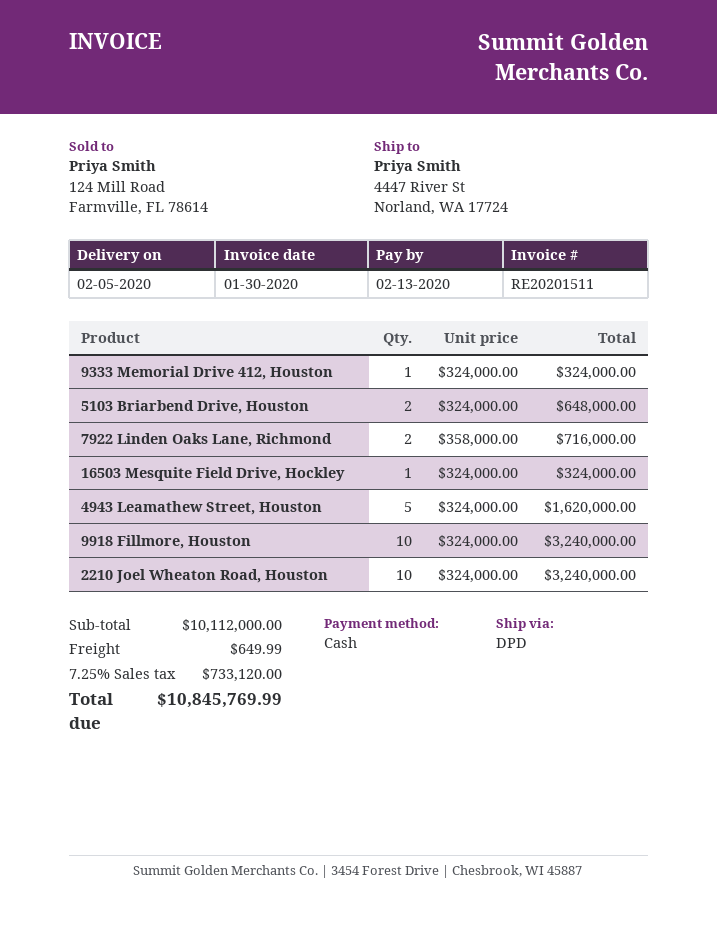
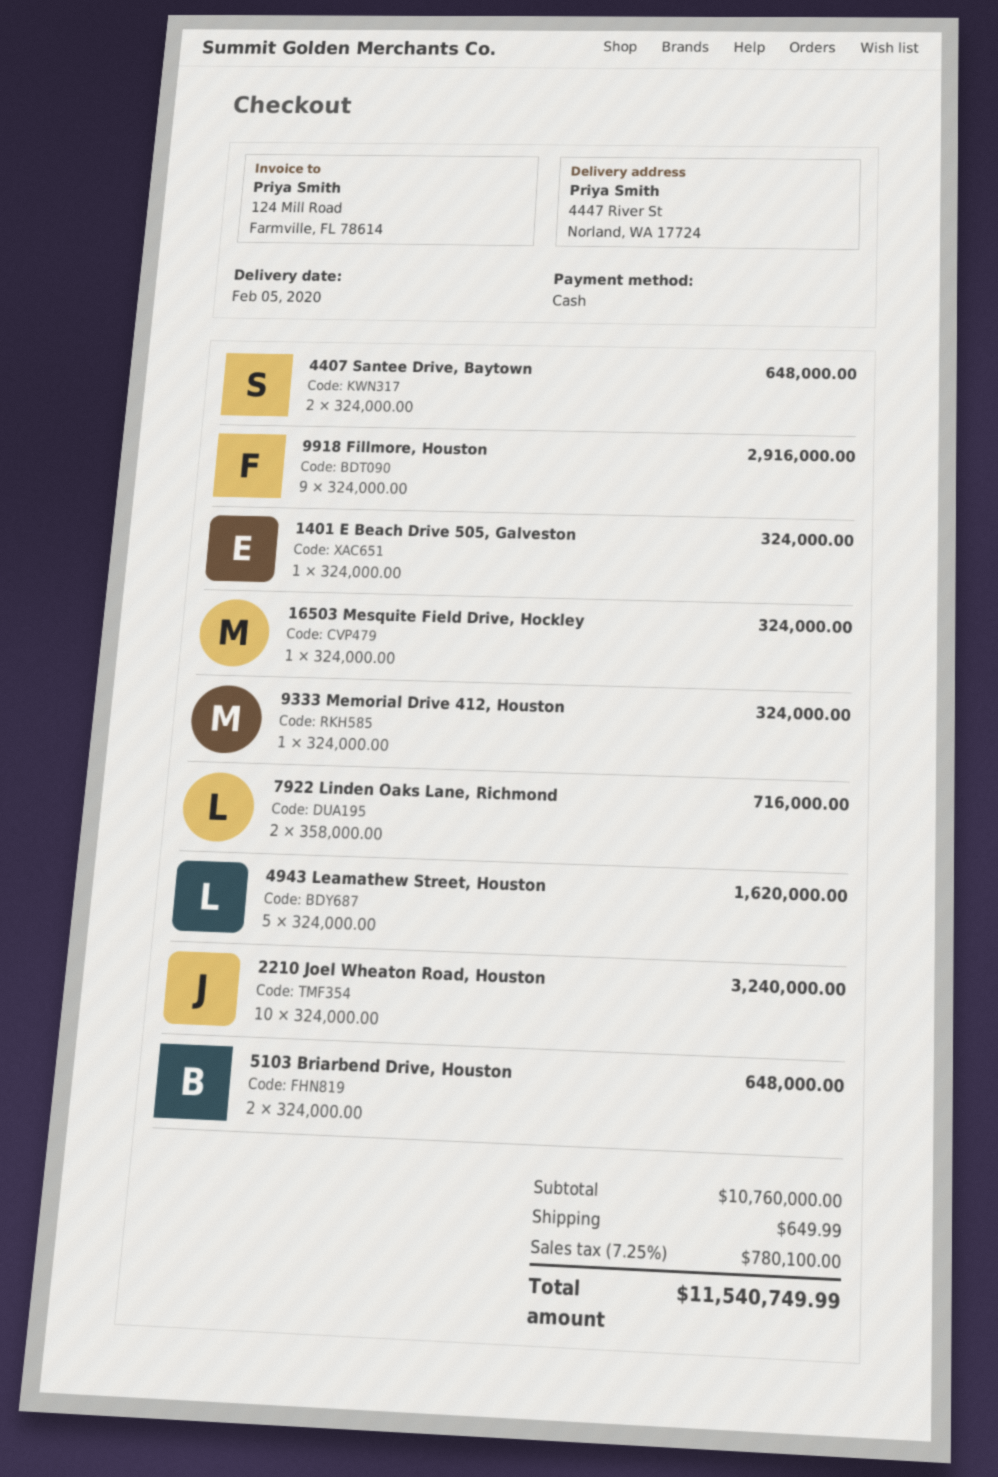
9918 Fillmore, Houston: 10 x 324000.00 = 3240000.00 -> 9 x 324000.00 = 2916000.00
4407 Santee Drive, Baytown: none -> 2 x 324000.00 = 648000.00
1401 E Beach Drive 505, Galveston: none -> 1 x 324000.00 = 324000.00
subtotal: 10112000.00 -> 10760000.00
tax: 7.25% = 733120.00 -> 7.25% = 780100.00
total: 10845769.99 -> 11540749.99

